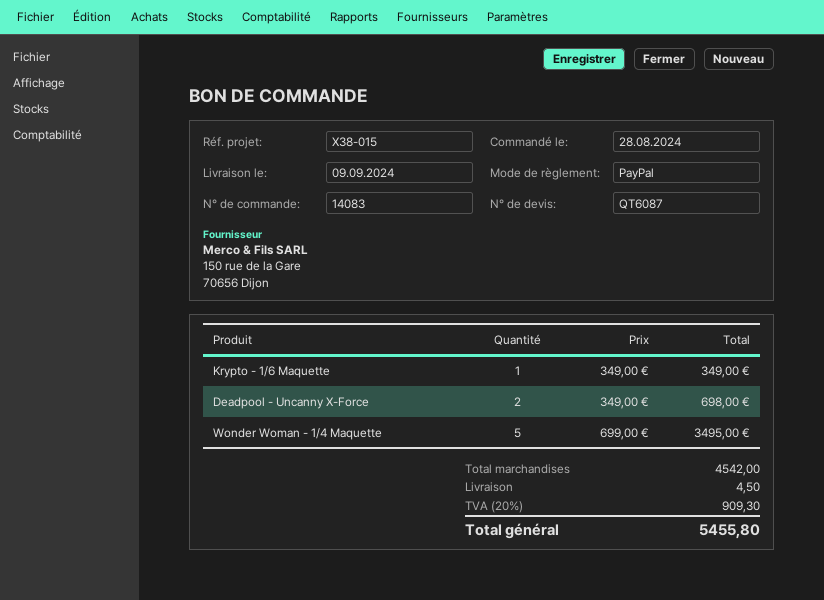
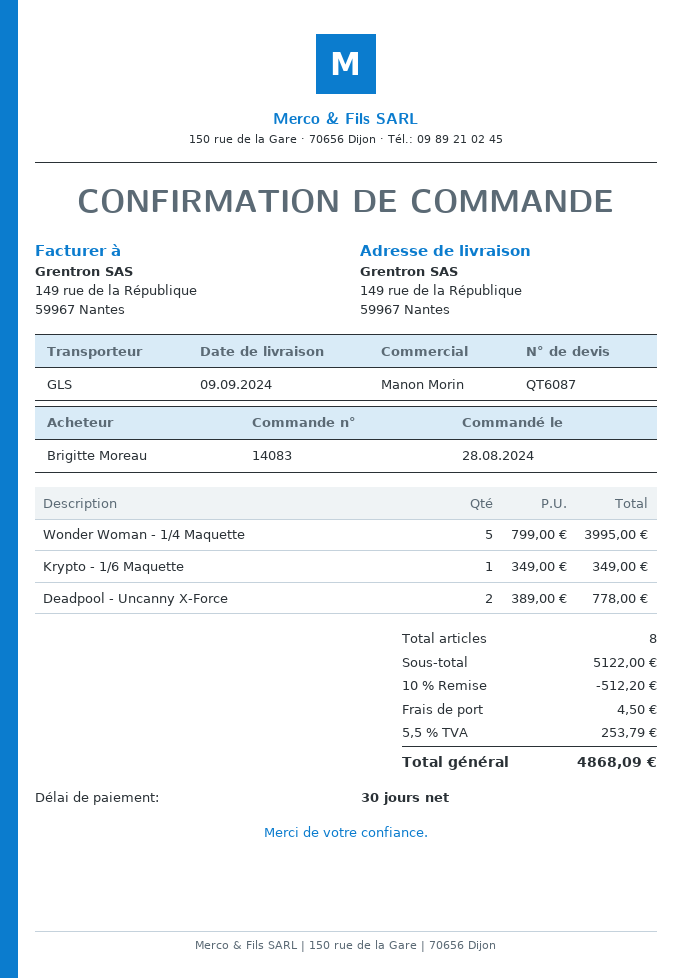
Deadpool - Uncanny X-Force: 2 x 349.00 = 698.00 -> 2 x 389.00 = 778.00
Wonder Woman - 1/4 Maquette: 5 x 699.00 = 3495.00 -> 5 x 799.00 = 3995.00
subtotal: 4542.00 -> 5122.00
discount: none -> 10% = 512.20
tax: 20% = 909.30 -> 5.5% = 253.79
total: 5455.80 -> 4868.09

